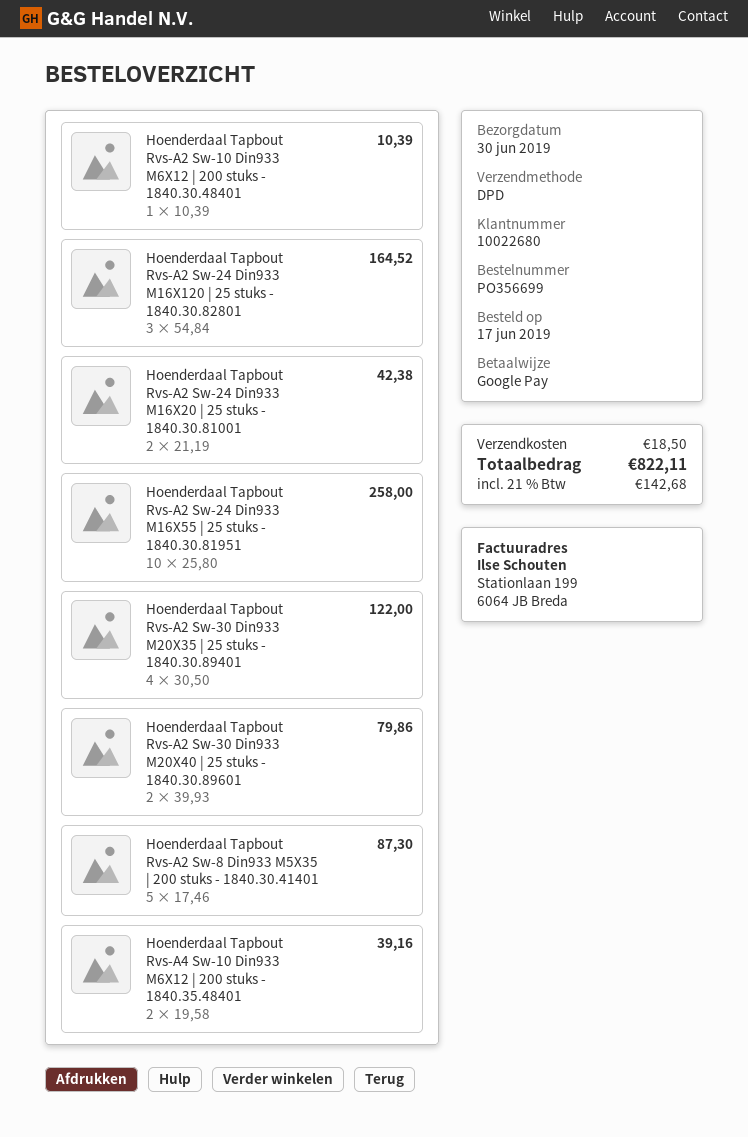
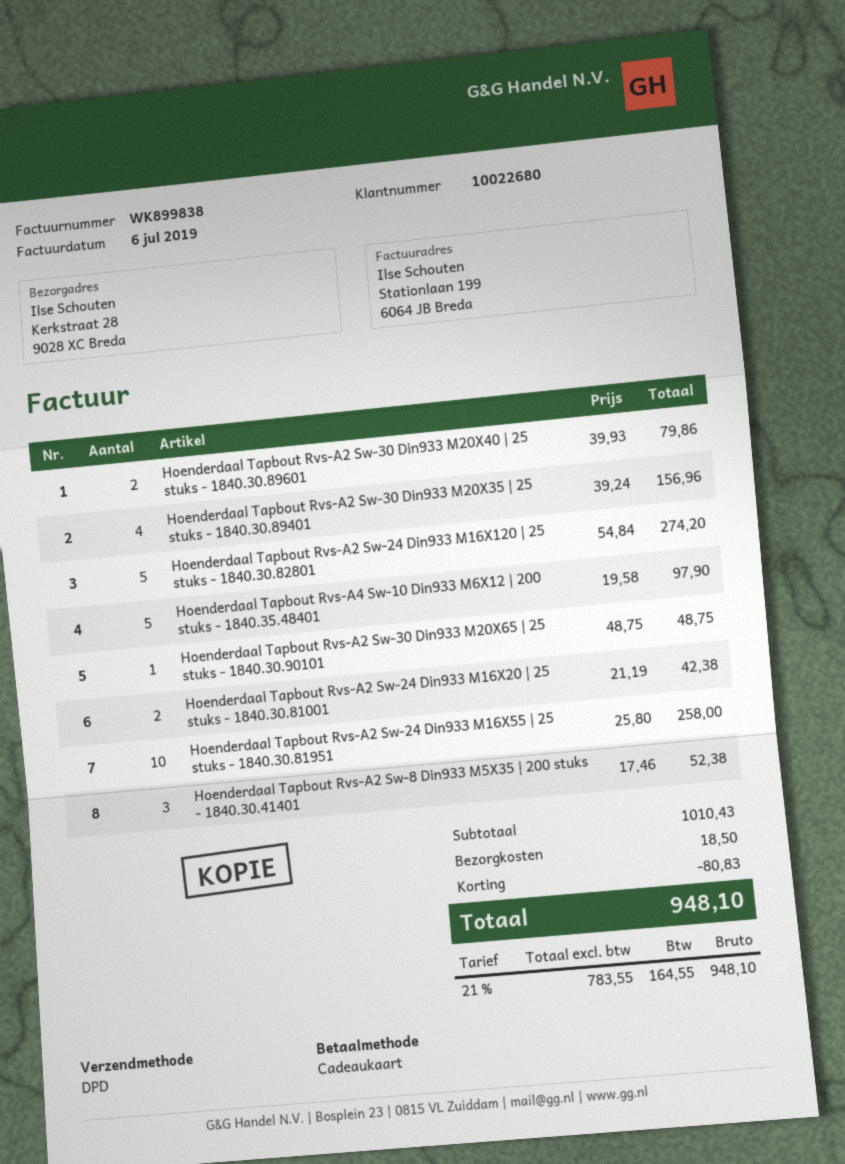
payment method: Google Pay -> gift card
Hoenderdaal Tapbout Rvs-A2 Sw-10 Din933 M6X12 | 200 stuks - 1840.30.48401: 1 x 10.39 = 10.39 -> none
Hoenderdaal Tapbout Rvs-A2 Sw-24 Din933 M16X120 | 25 stuks - 1840.30.82801: 3 x 54.84 = 164.52 -> 5 x 54.84 = 274.20
Hoenderdaal Tapbout Rvs-A2 Sw-30 Din933 M20X35 | 25 stuks - 1840.30.89401: 4 x 30.50 = 122.00 -> 4 x 39.24 = 156.96
Hoenderdaal Tapbout Rvs-A2 Sw-8 Din933 M5X35 | 200 stuks - 1840.30.41401: 5 x 17.46 = 87.30 -> 3 x 17.46 = 52.38
Hoenderdaal Tapbout Rvs-A4 Sw-10 Din933 M6X12 | 200 stuks - 1840.35.48401: 2 x 19.58 = 39.16 -> 5 x 19.58 = 97.90
Hoenderdaal Tapbout Rvs-A2 Sw-30 Din933 M20X65 | 25 stuks - 1840.30.90101: none -> 1 x 48.75 = 48.75
discount: none -> 80.83
tax: 21% = 142.68 -> 21% = 164.55
total: 822.11 -> 948.10

